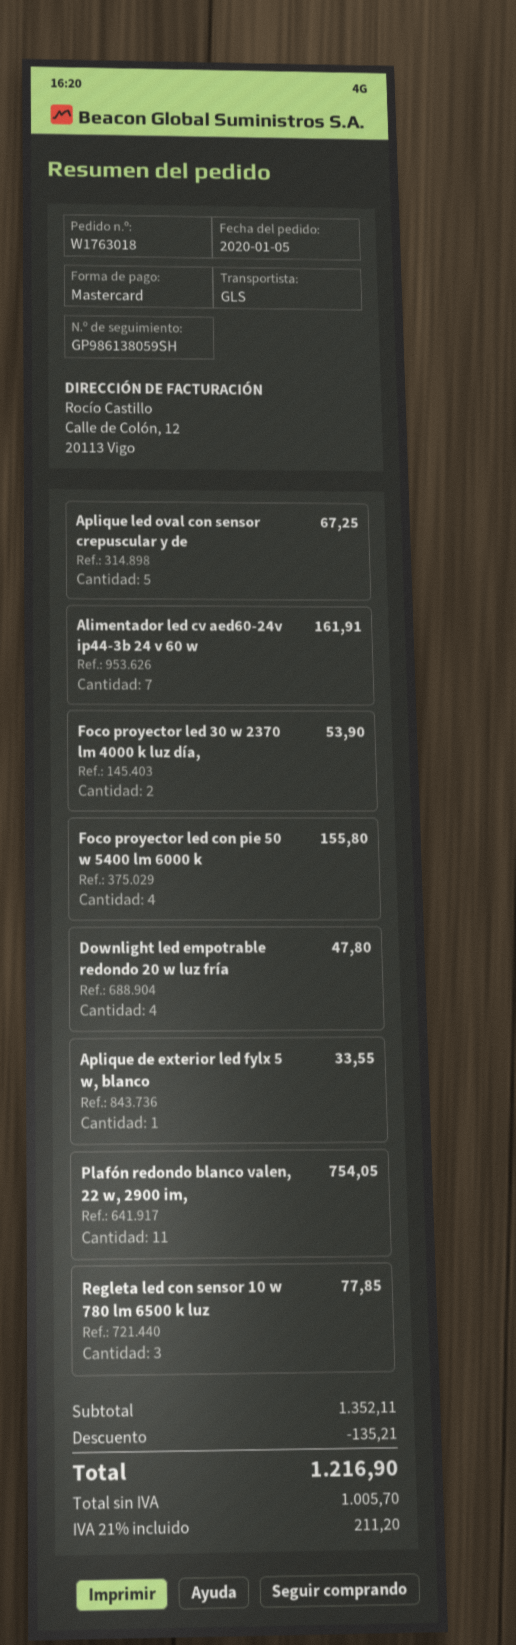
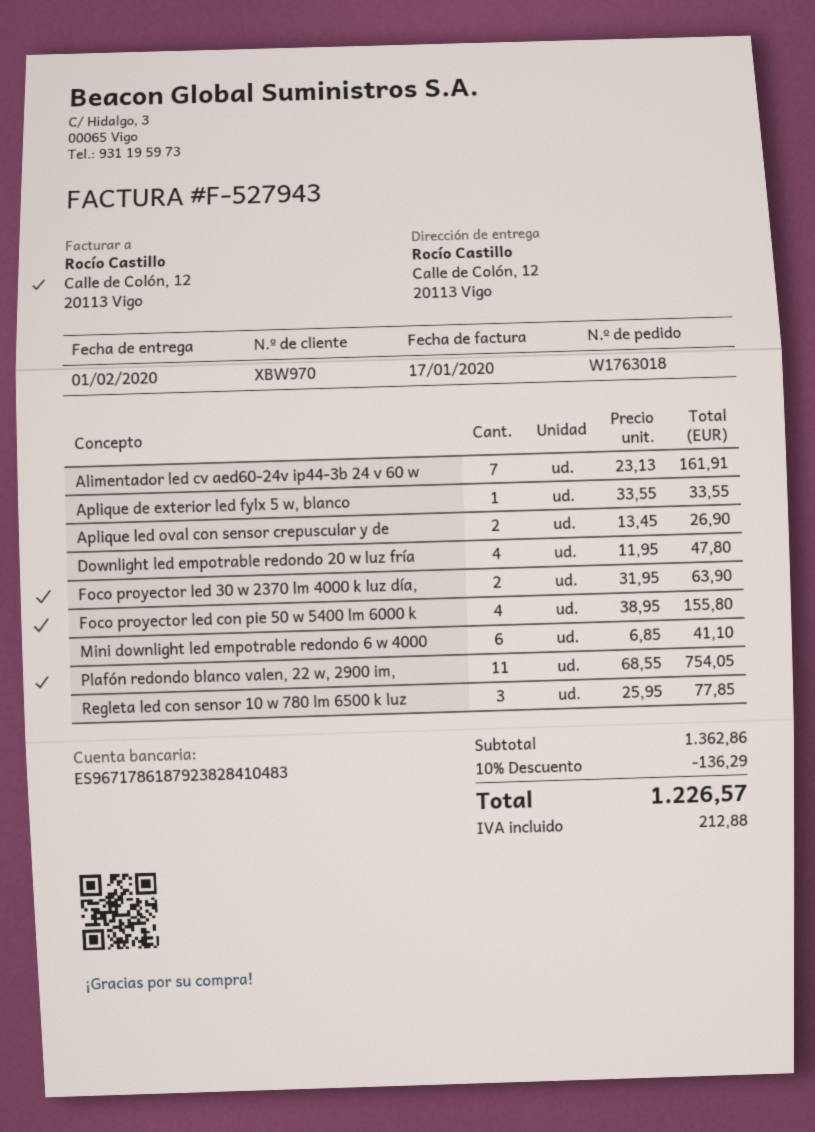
Aplique led oval con sensor crepuscular y de: 5 for 67.25 -> 2 for 26.90
Foco proyector led 30 w 2370 lm 4000 k luz día,: 2 for 53.90 -> 2 for 63.90
Mini downlight led empotrable redondo 6 w 4000: none -> 6 for 41.10
subtotal: 1352.11 -> 1362.86
discount: 135.21 -> 136.29
tax: 211.20 -> 212.88
total: 1216.90 -> 1226.57

